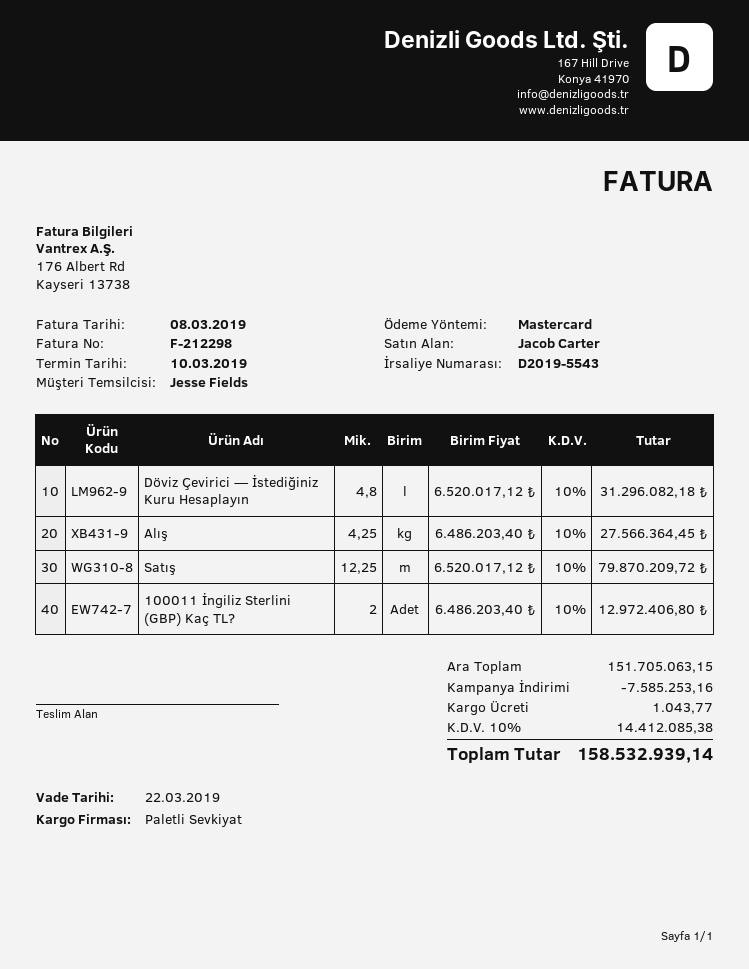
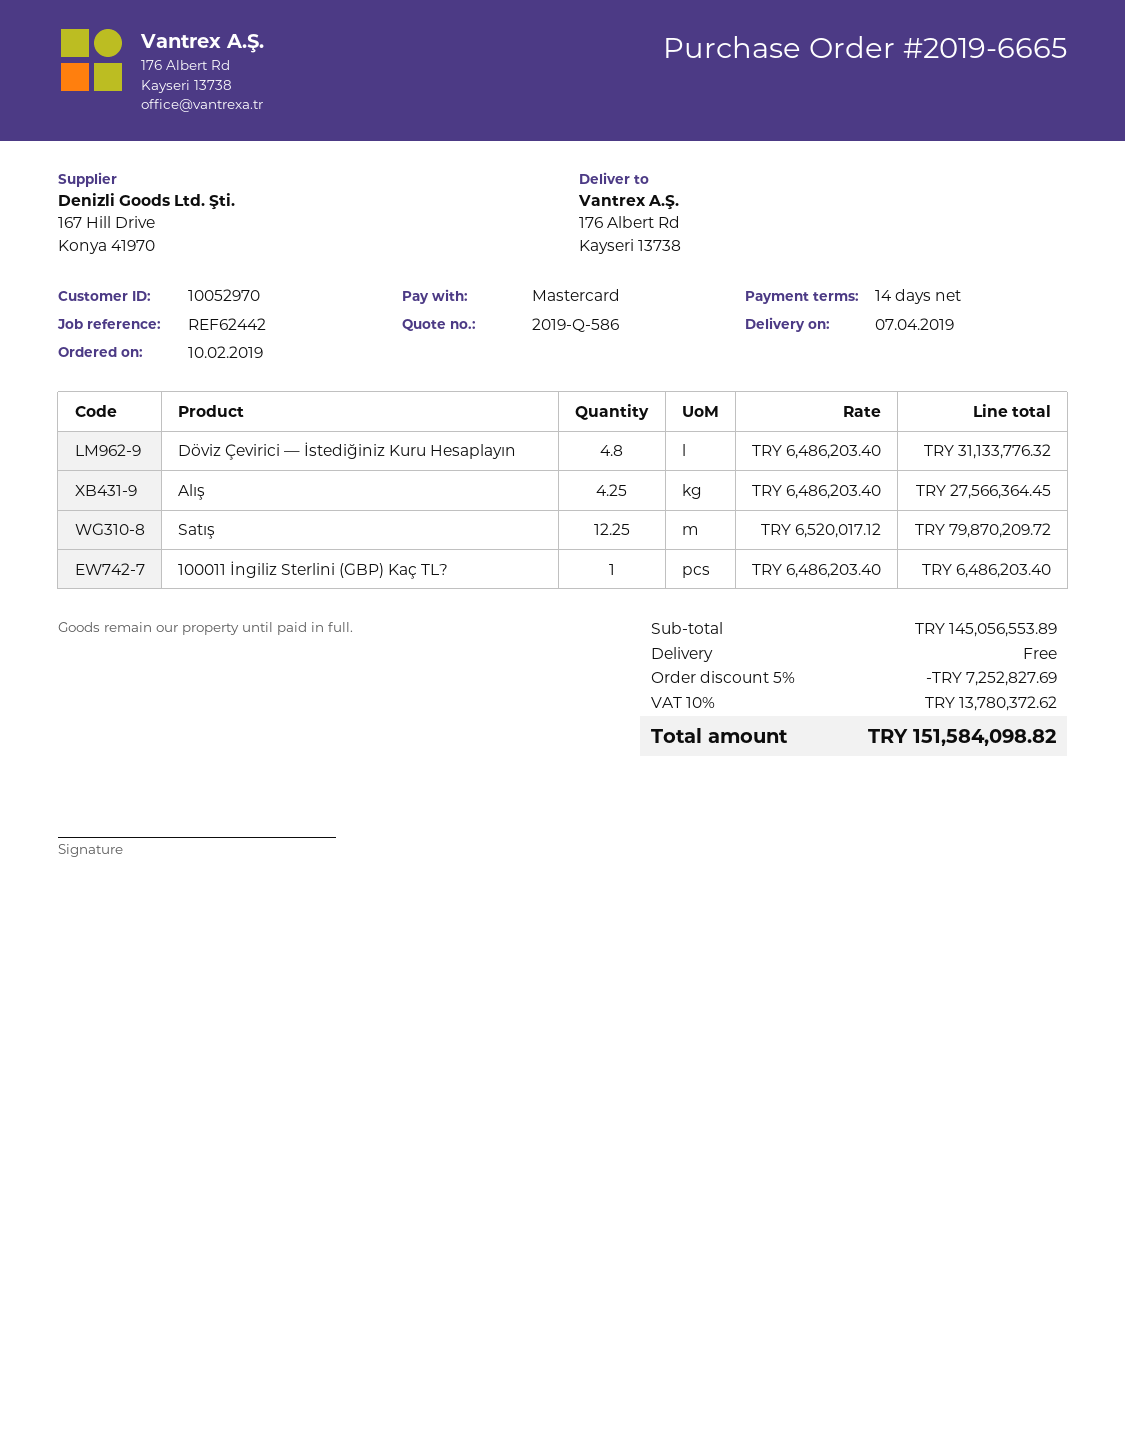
delivery date: 2019-03-10 -> 2019-04-07
Döviz Çevirici — İstediğiniz Kuru Hesaplayın: 4.8 x 6520017.12 = 31296082.18 -> 4.8 x 6486203.40 = 31133776.32
100011 İngiliz Sterlini (GBP) Kaç TL?: 2 x 6486203.40 = 12972406.80 -> 1 x 6486203.40 = 6486203.40
subtotal: 151705063.15 -> 145056553.89
discount: 7585253.16 -> 7252827.69
shipping: 1043.77 -> 0.00
tax: 10% = 14412085.38 -> 10% = 13780372.62
total: 158532939.14 -> 151584098.82

